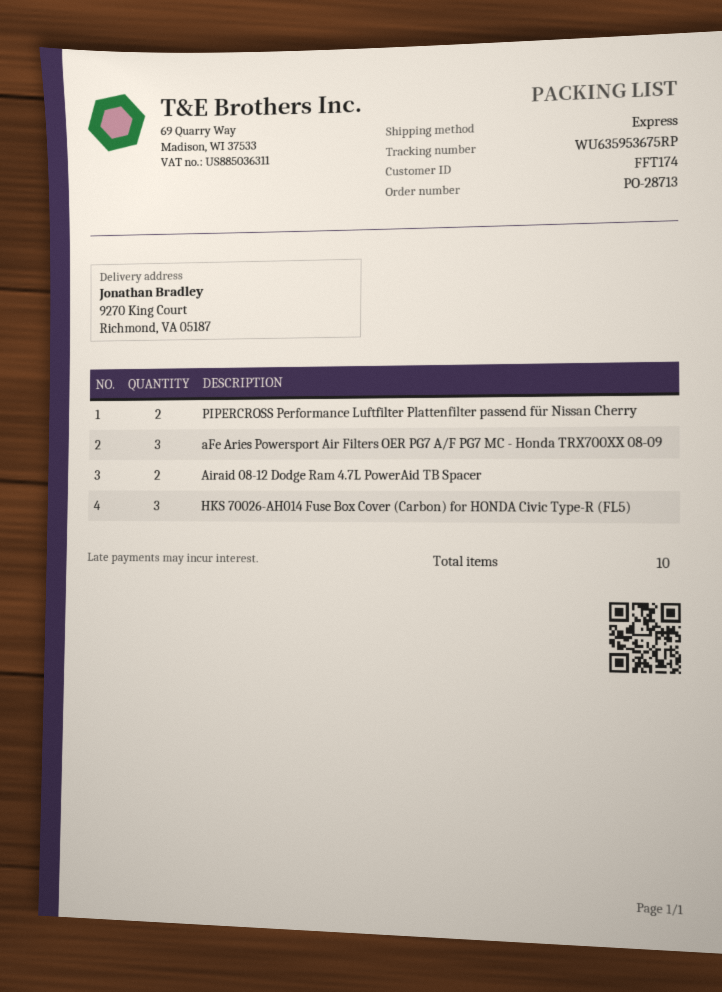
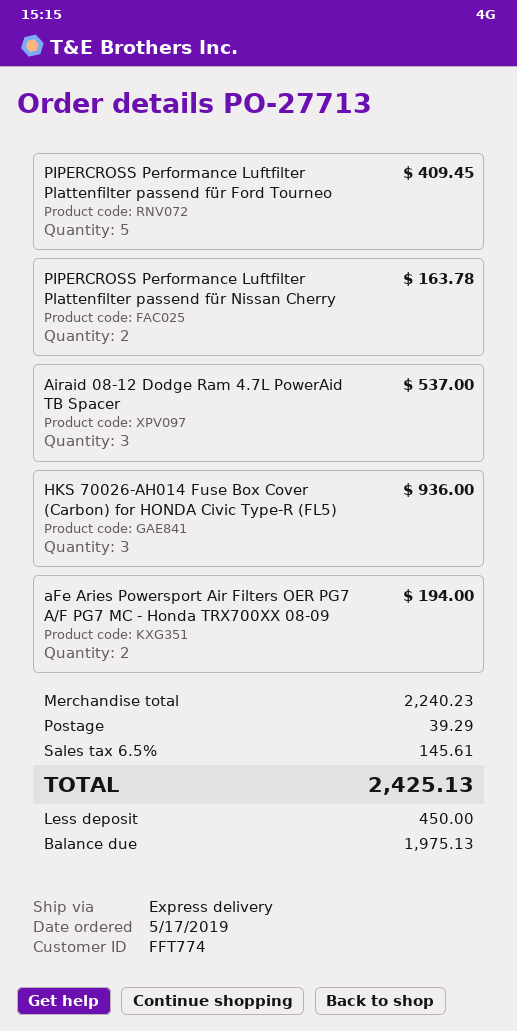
order number: PO-28713 -> PO-27713
customer number: FFT174 -> FFT774
aFe Aries Powersport Air Filters OER PG7 A/F PG7 MC - Honda TRX700XX 08-09: 3 -> 2
Airaid 08-12 Dodge Ram 4.7L PowerAid TB Spacer: 2 -> 3
PIPERCROSS Performance Luftfilter Plattenfilter passend für Ford Tourneo: none -> 5

